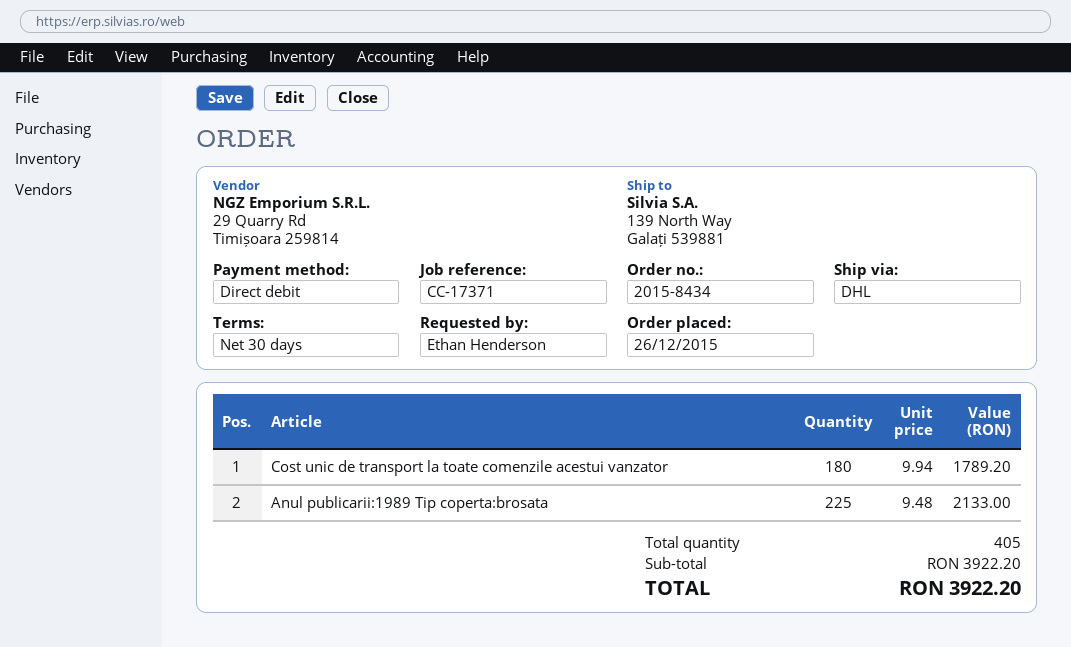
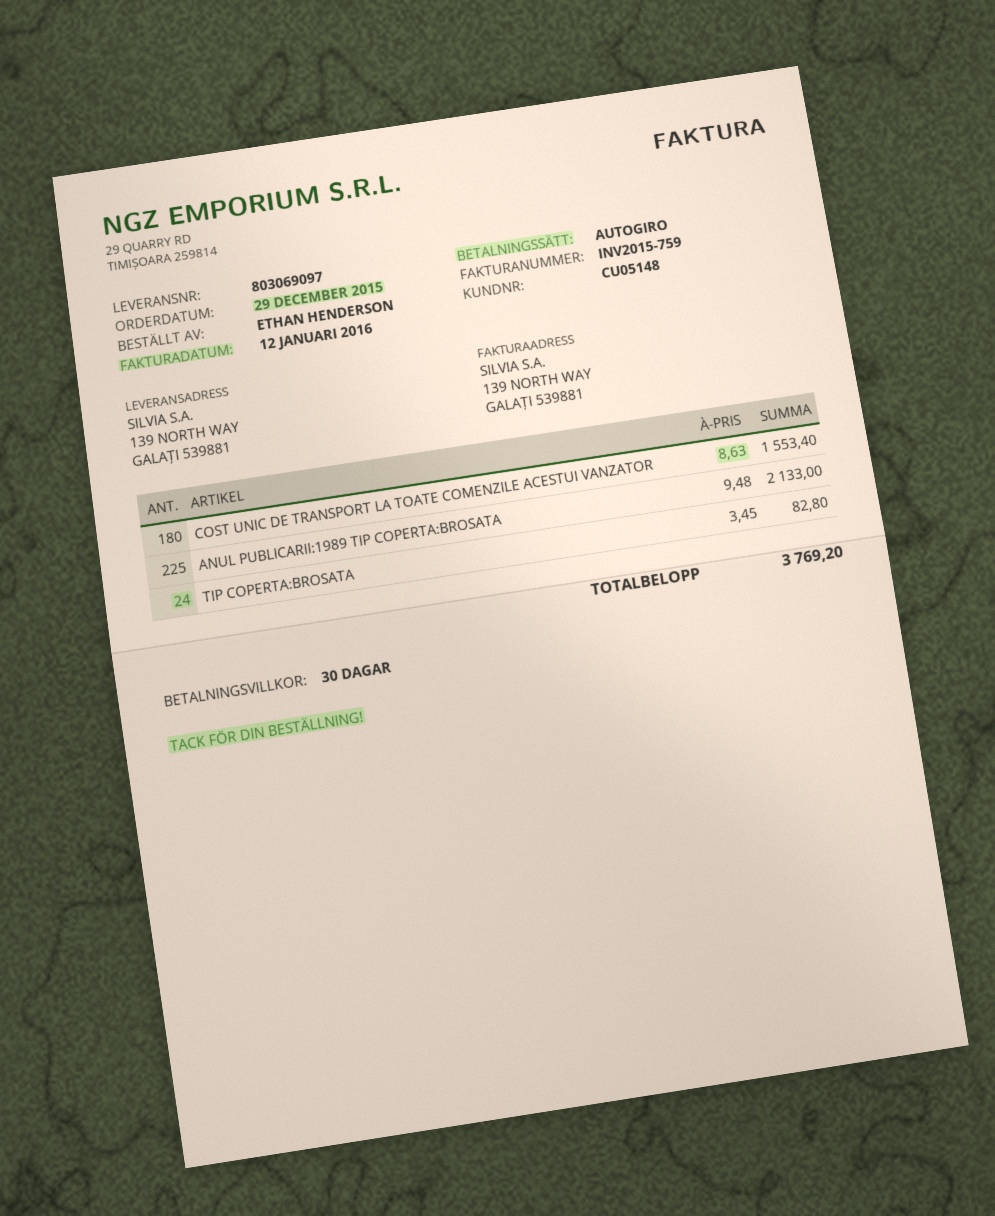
order date: 2015-12-26 -> 2015-12-29
Cost unic de transport la toate comenzile acestui vanzator: 180 x 9.94 = 1789.20 -> 180 x 8.63 = 1553.40
TIP COPERTA:BROSATA: none -> 24 x 3.45 = 82.80
total: 3922.20 -> 3769.20

